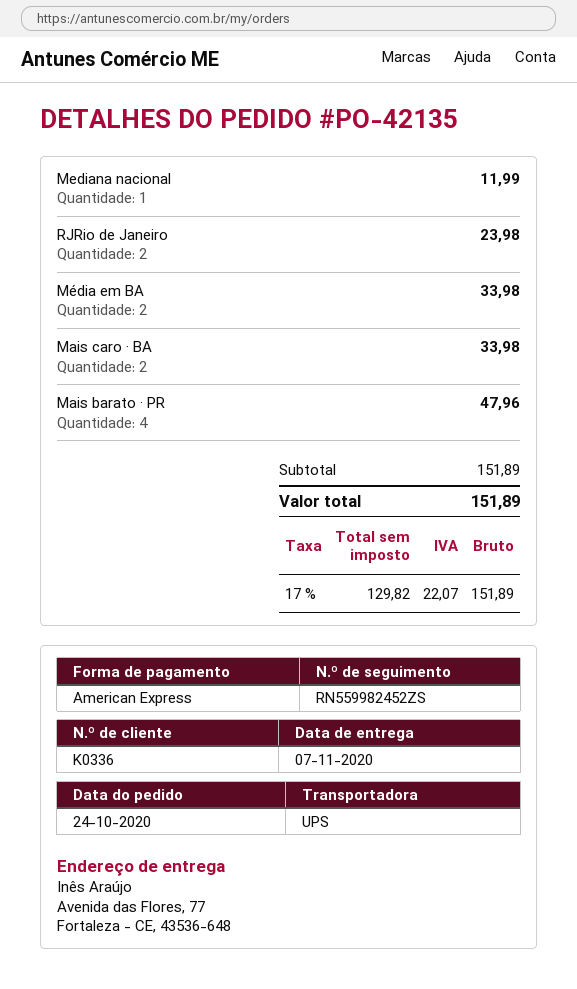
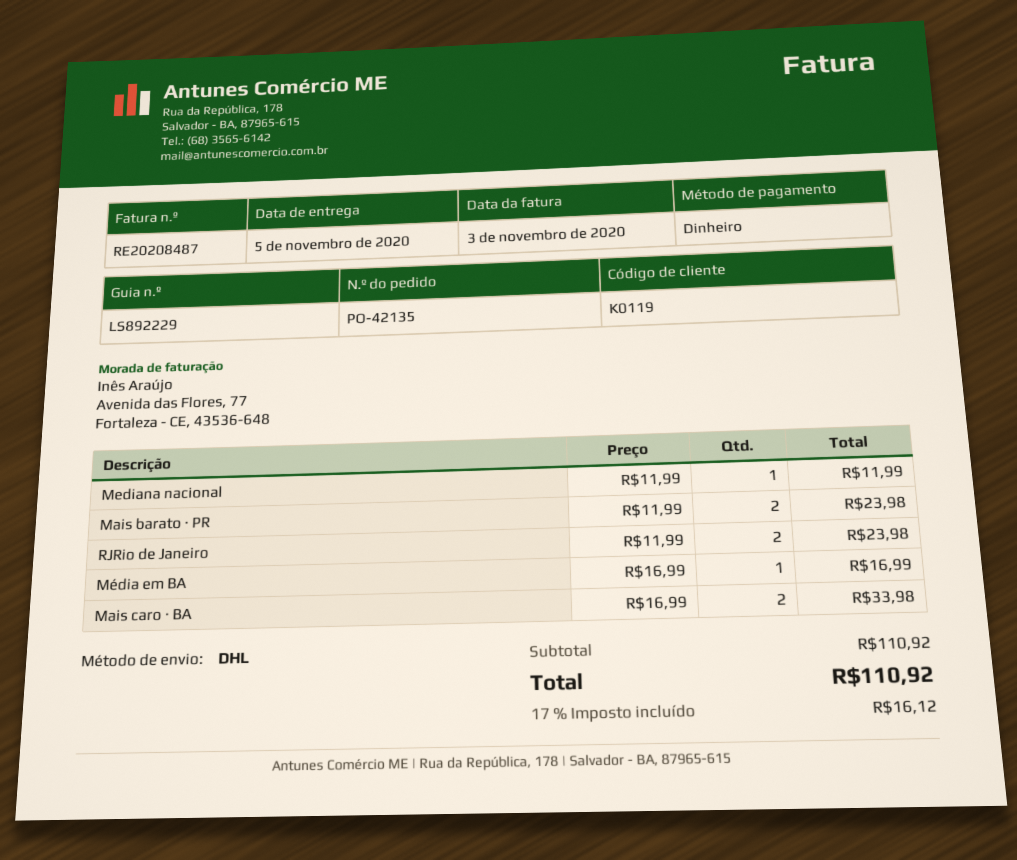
delivery date: 2020-11-07 -> 2020-11-05
customer number: K0336 -> K0119
payment method: American Express -> cash
shipping method: UPS -> DHL
Média em BA: 2 for 33.98 -> 1 for 16.99
Mais barato · PR: 4 for 47.96 -> 2 for 23.98
subtotal: 151.89 -> 110.92
tax: 17% = 22.07 -> 17% = 16.12
total: 151.89 -> 110.92

